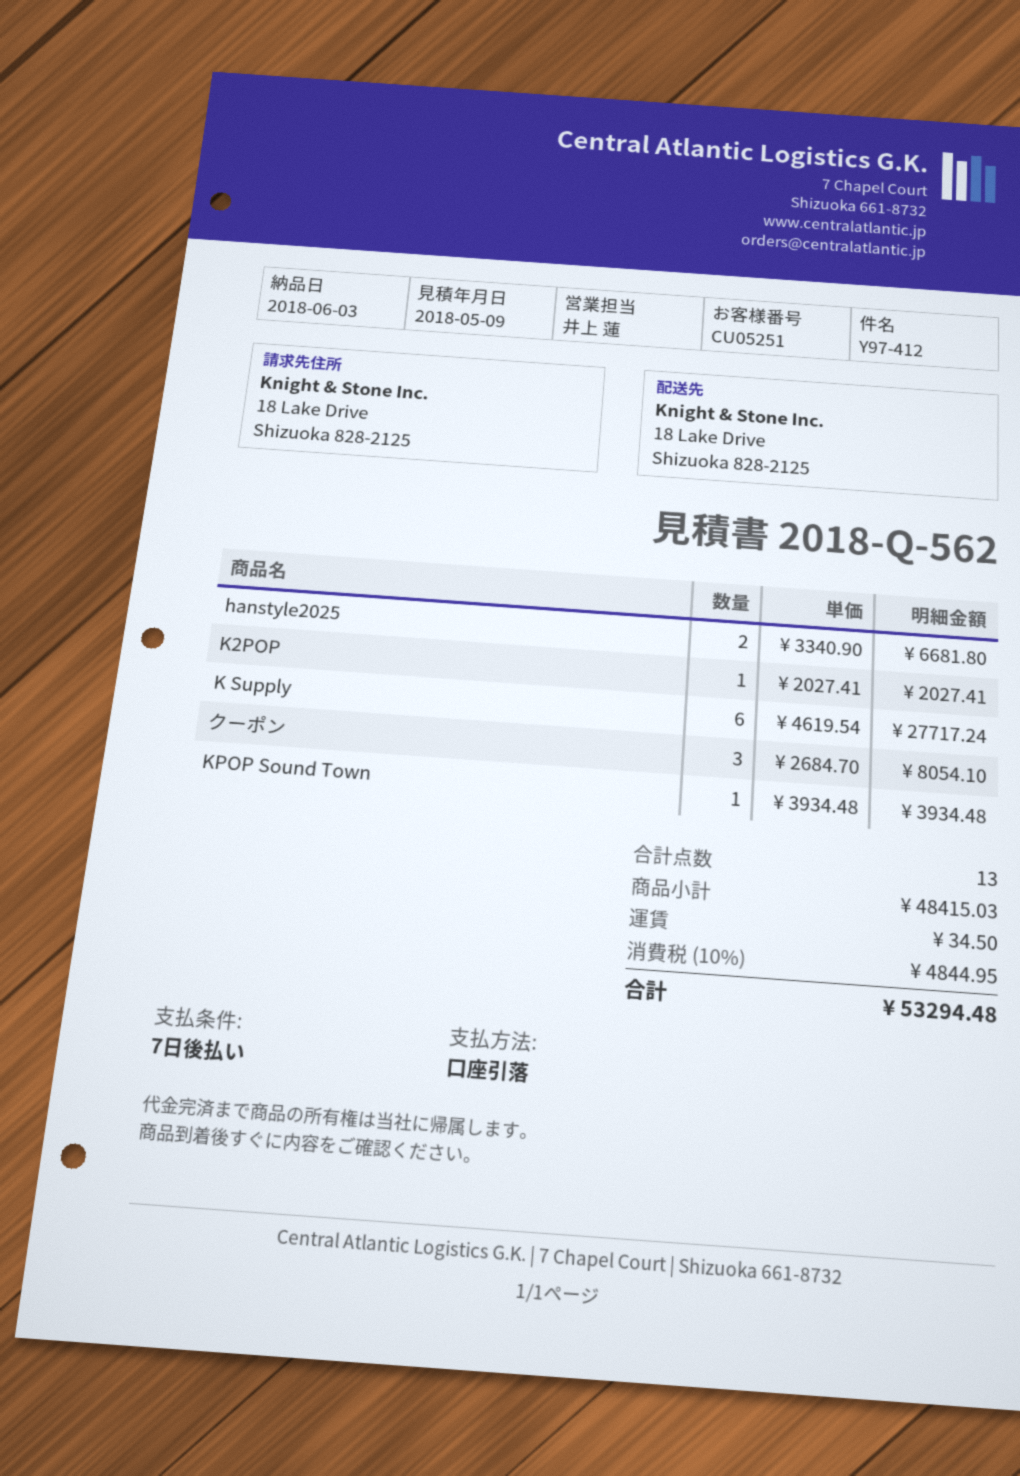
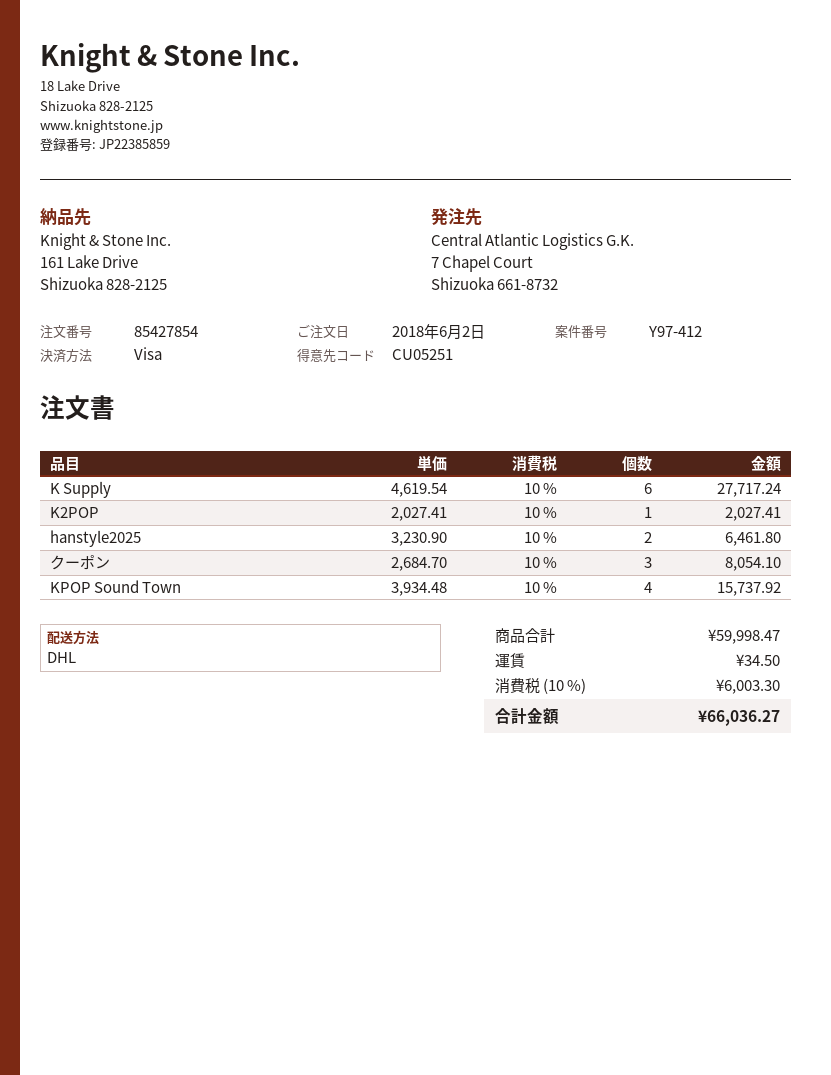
payment method: direct debit -> Visa
ship to: 18 Lake Drive, Shizuoka 828-2125 -> 161 Lake Drive, Shizuoka 828-2125
hanstyle2025: 2 x 3340.90 = 6681.80 -> 2 x 3230.90 = 6461.80
KPOP Sound Town: 1 x 3934.48 = 3934.48 -> 4 x 3934.48 = 15737.92
subtotal: 48415.03 -> 59998.47
tax: 10% = 4844.95 -> 10% = 6003.30
total: 53294.48 -> 66036.27

